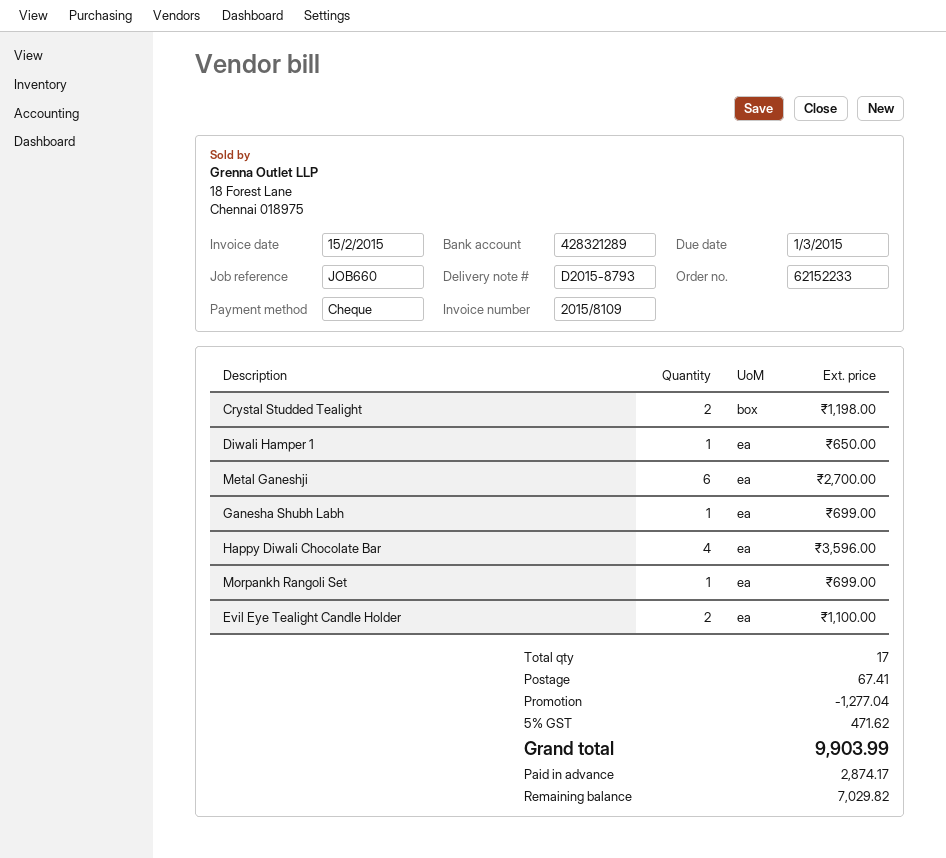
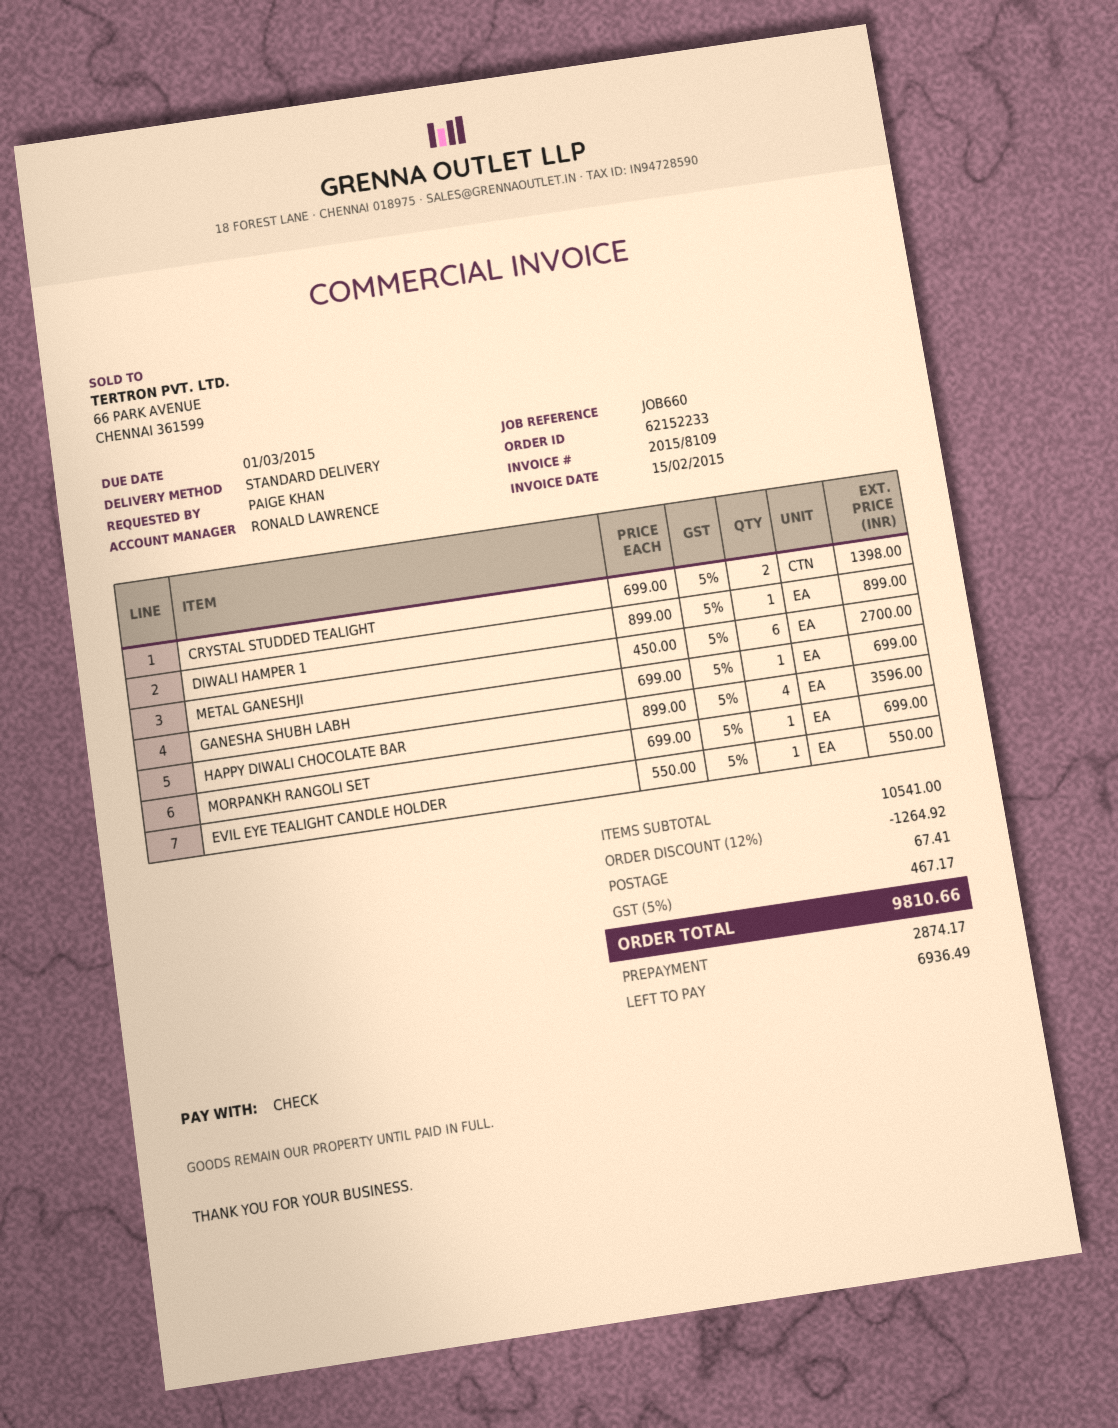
Crystal Studded Tealight: 2 for 1198.00 -> 2 for 1398.00
Diwali Hamper 1: 1 for 650.00 -> 1 for 899.00
Evil Eye Tealight Candle Holder: 2 for 1100.00 -> 1 for 550.00
discount: 1277.04 -> 1264.92
tax: 5% = 471.62 -> 5% = 467.17
total: 9903.99 -> 9810.66
balance: 7029.82 -> 6936.49

